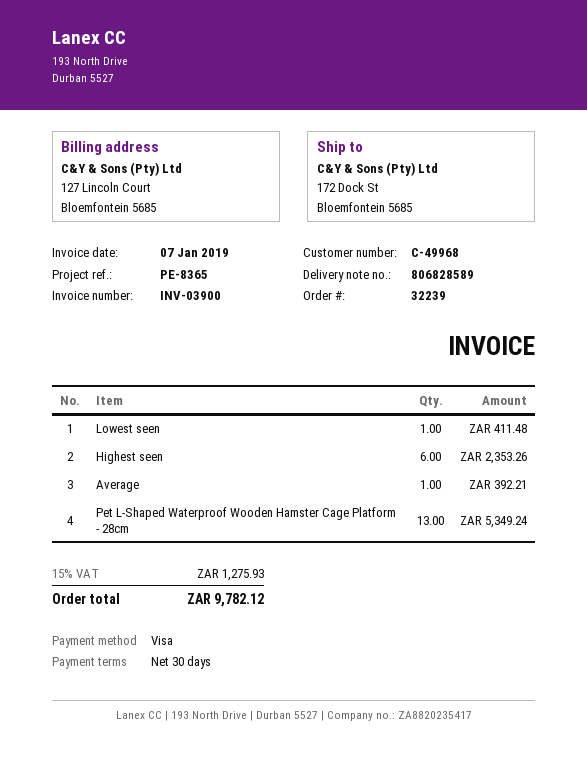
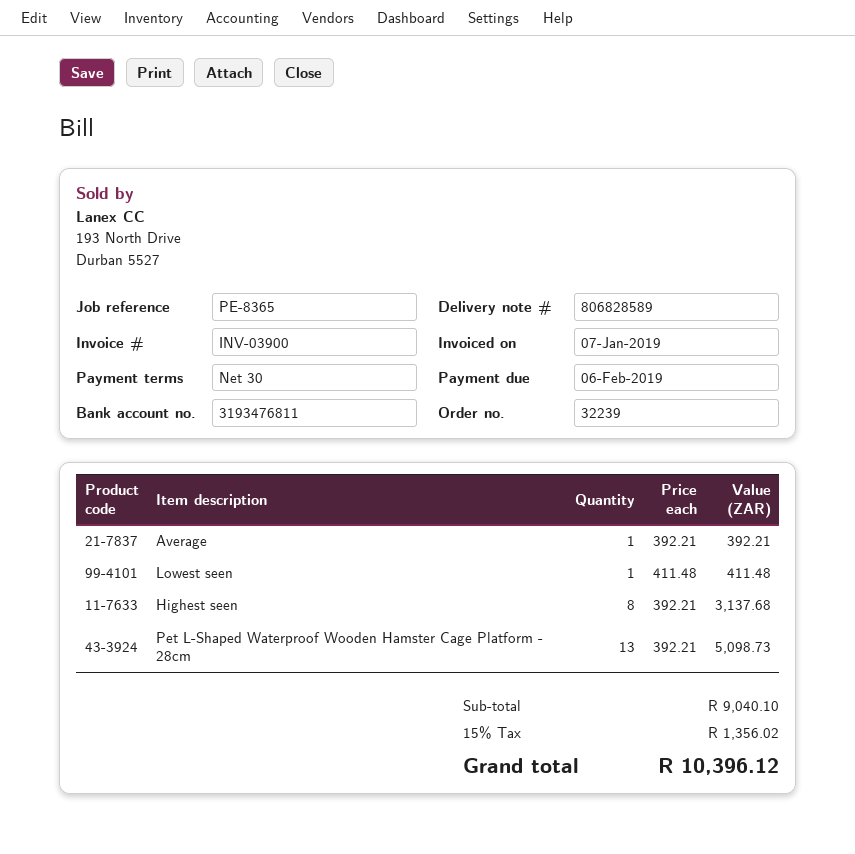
Highest seen: 6 for 2353.26 -> 8 for 3137.68
Pet L-Shaped Waterproof Wooden Hamster Cage Platform - 28cm: 13 for 5349.24 -> 13 for 5098.73
tax: 15% = 1275.93 -> 15% = 1356.02
total: 9782.12 -> 10396.12

